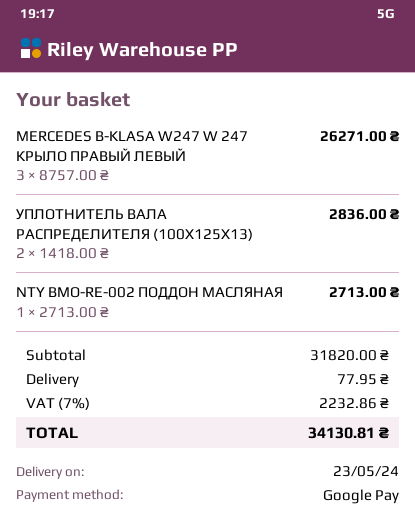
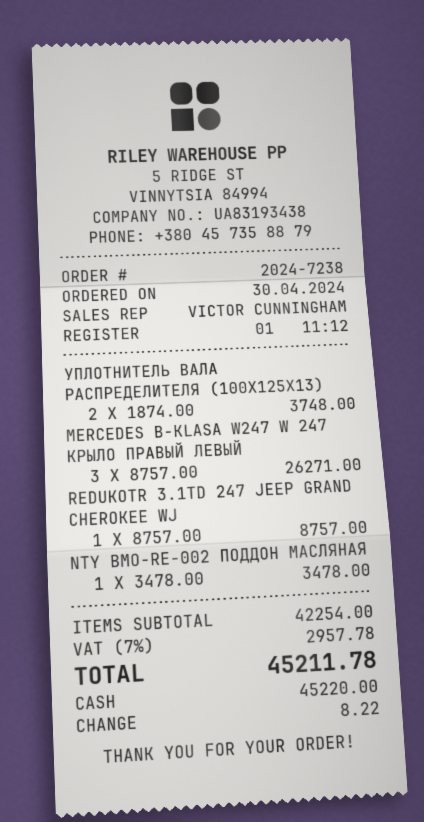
payment method: Google Pay -> cash
УПЛОТНИТЕЛЬ ВАЛА РАСПРЕДЕЛИТЕЛЯ (100X125X13): 2 x 1418.00 = 2836.00 -> 2 x 1874.00 = 3748.00
NTY BMO-RE-002 ПОДДОН МАСЛЯНАЯ: 1 x 2713.00 = 2713.00 -> 1 x 3478.00 = 3478.00
REDUKOTR 3.1TD 247 JEEP GRAND CHEROKEE WJ: none -> 1 x 8757.00 = 8757.00
subtotal: 31820.00 -> 42254.00
shipping: 77.95 -> none
tax: 7% = 2232.86 -> 7% = 2957.78
total: 34130.81 -> 45211.78

